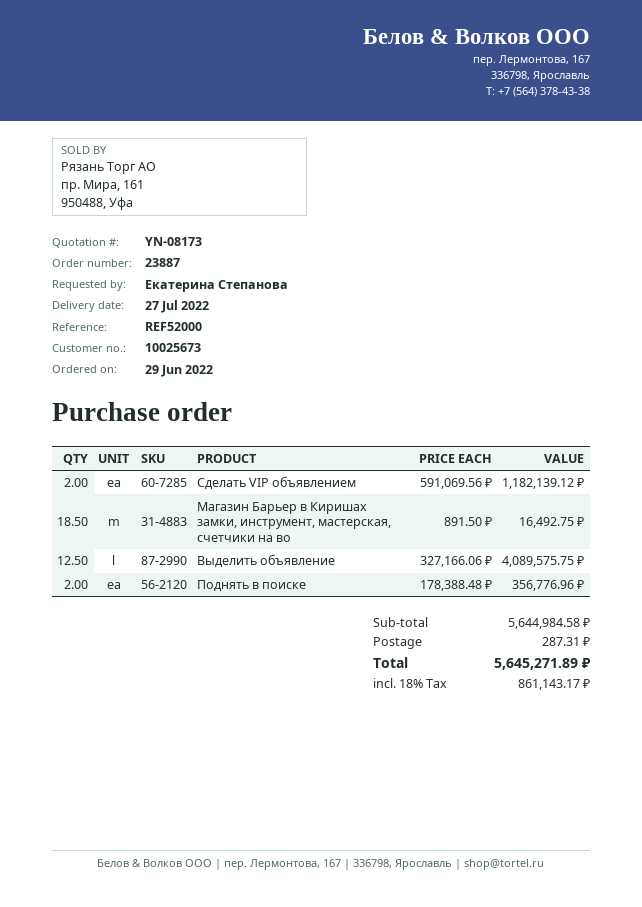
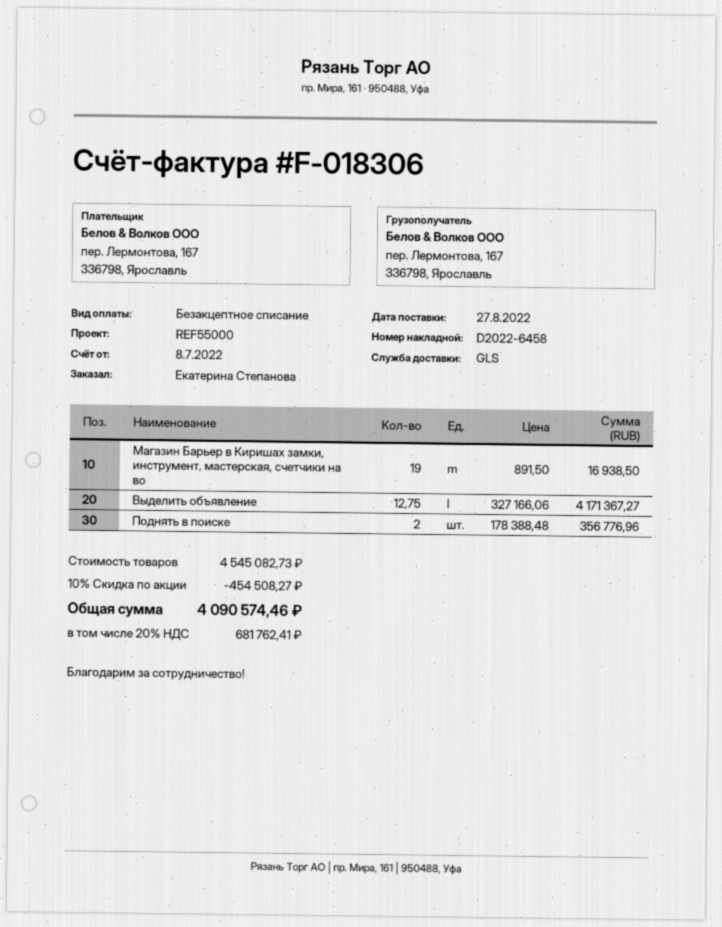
delivery date: 2022-07-27 -> 2022-08-27
reference: REF52000 -> REF55000
Сделать VIP объявлением: 2 x 591069.56 = 1182139.12 -> none
Магазин Барьер в Киришах замки, инструмент, мастерская, счетчики на во: 18.5 x 891.50 = 16492.75 -> 19 x 891.50 = 16938.50
Выделить объявление: 12.5 x 327166.06 = 4089575.75 -> 12.75 x 327166.06 = 4171367.27
subtotal: 5644984.58 -> 4545082.73
discount: none -> 10% = 454508.27
shipping: 287.31 -> none
tax: 18% = 861143.17 -> 20% = 681762.41
total: 5645271.89 -> 4090574.46

